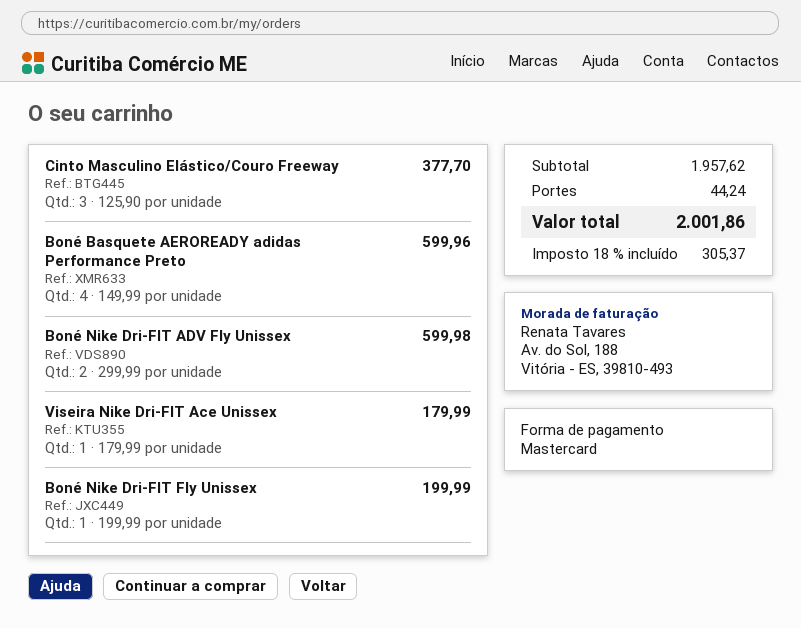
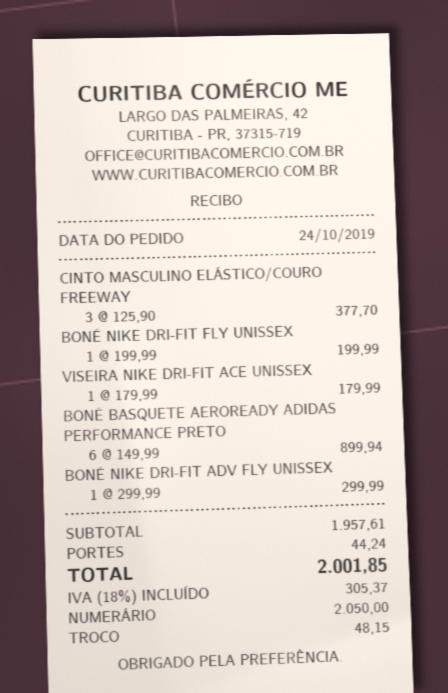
payment method: Mastercard -> cash
Boné Basquete AEROREADY adidas Performance Preto: 4 x 149.99 = 599.96 -> 6 x 149.99 = 899.94
Boné Nike Dri-FIT ADV Fly Unissex: 2 x 299.99 = 599.98 -> 1 x 299.99 = 299.99
subtotal: 1957.62 -> 1957.61
total: 2001.86 -> 2001.85

